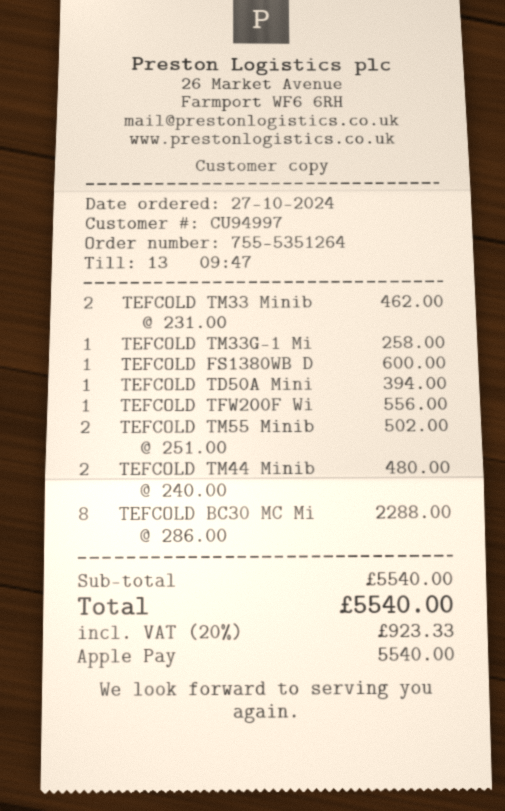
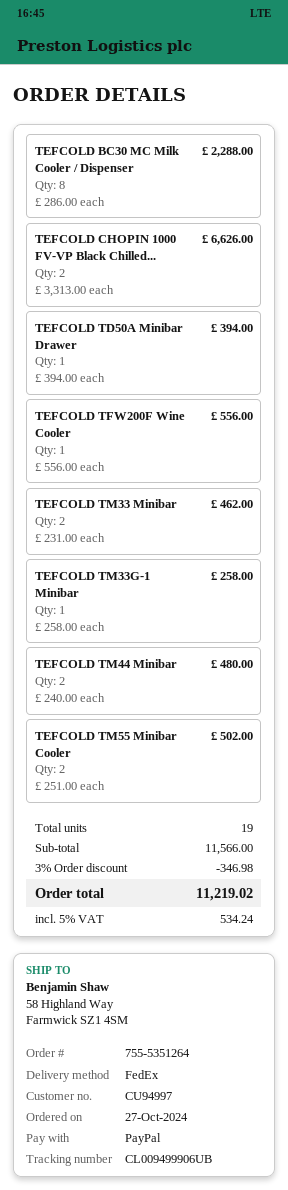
payment method: Apple Pay -> PayPal
TEFCOLD FS1380WB D: 1 x 600.00 = 600.00 -> none
TEFCOLD CHOPIN 1000 FV-VP Black Chilled...: none -> 2 x 3313.00 = 6626.00
subtotal: 5540.00 -> 11566.00
discount: none -> 3% = 346.98
tax: 20% = 923.33 -> 5% = 534.24
total: 5540.00 -> 11219.02

